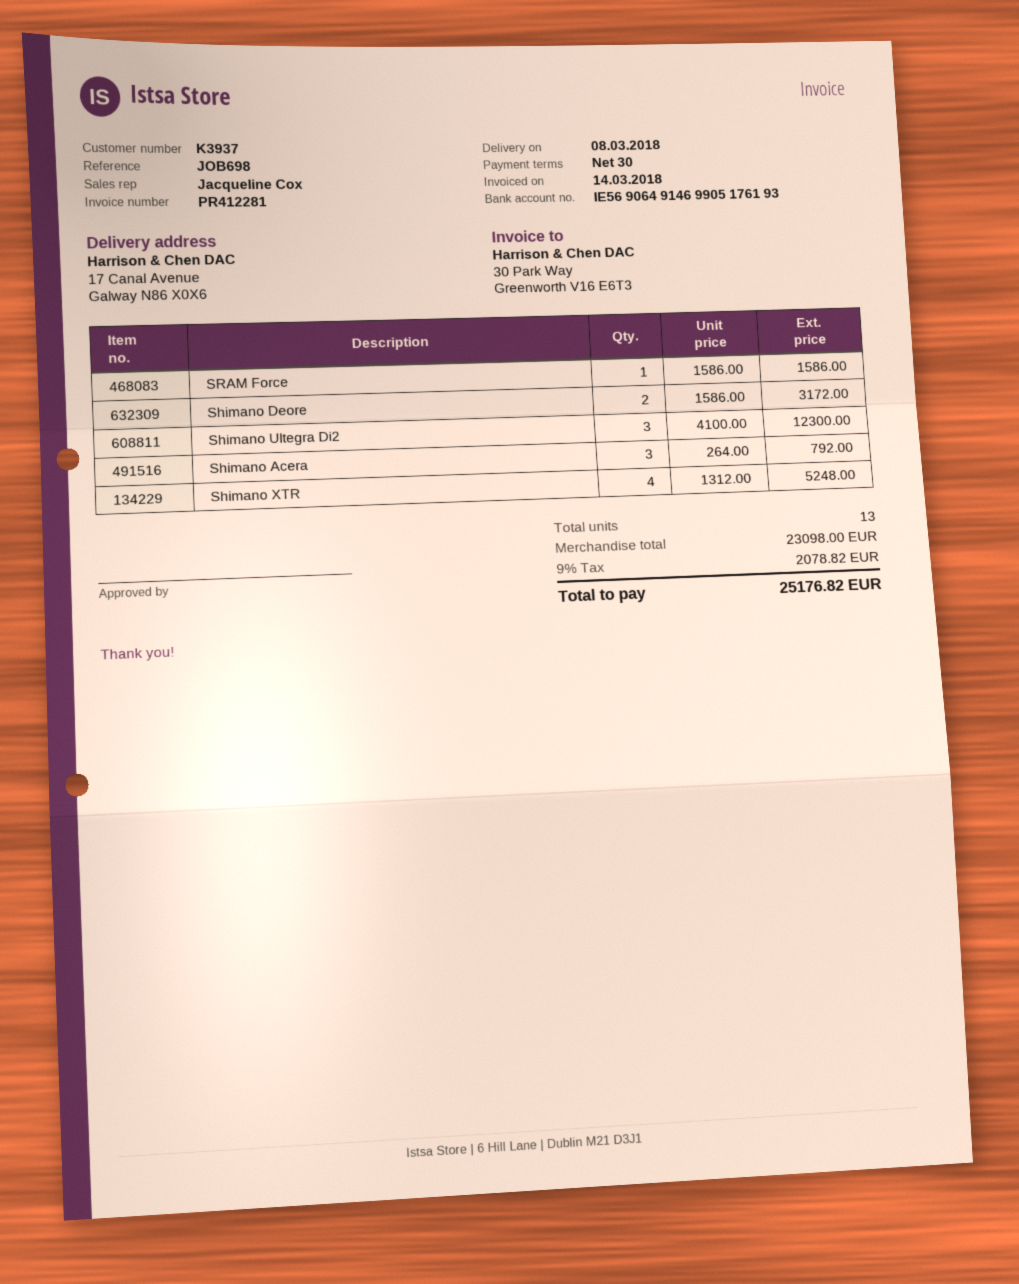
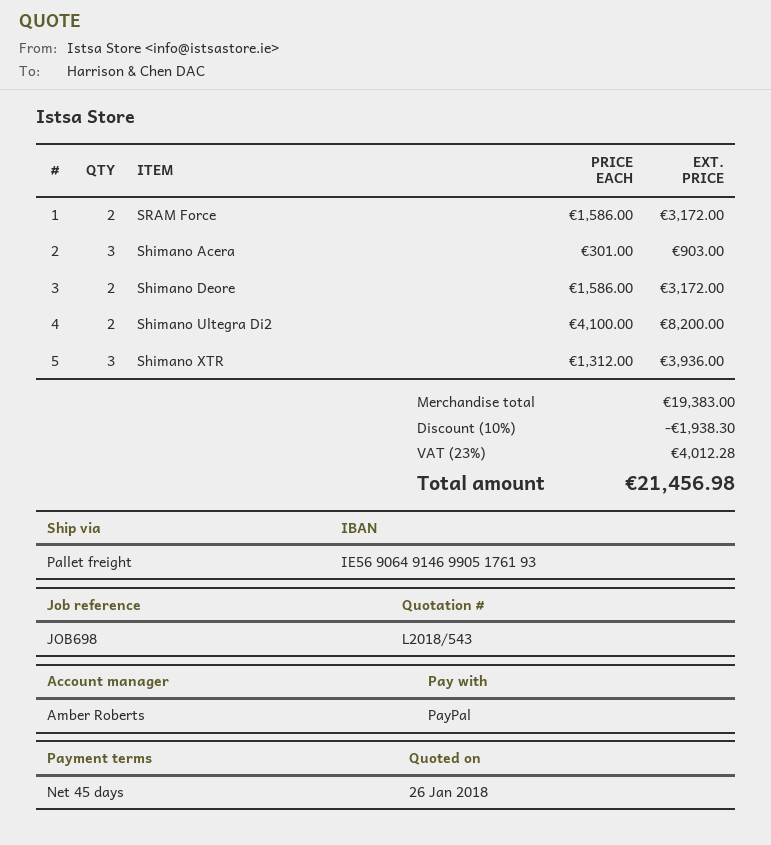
payment terms: 30 days -> 45 days
sales rep: Jacqueline Cox -> Amber Roberts
SRAM Force: 1 x 1586.00 = 1586.00 -> 2 x 1586.00 = 3172.00
Shimano Ultegra Di2: 3 x 4100.00 = 12300.00 -> 2 x 4100.00 = 8200.00
Shimano Acera: 3 x 264.00 = 792.00 -> 3 x 301.00 = 903.00
Shimano XTR: 4 x 1312.00 = 5248.00 -> 3 x 1312.00 = 3936.00
subtotal: 23098.00 -> 19383.00
discount: none -> 10% = 1938.30
tax: 9% = 2078.82 -> 23% = 4012.28
total: 25176.82 -> 21456.98

